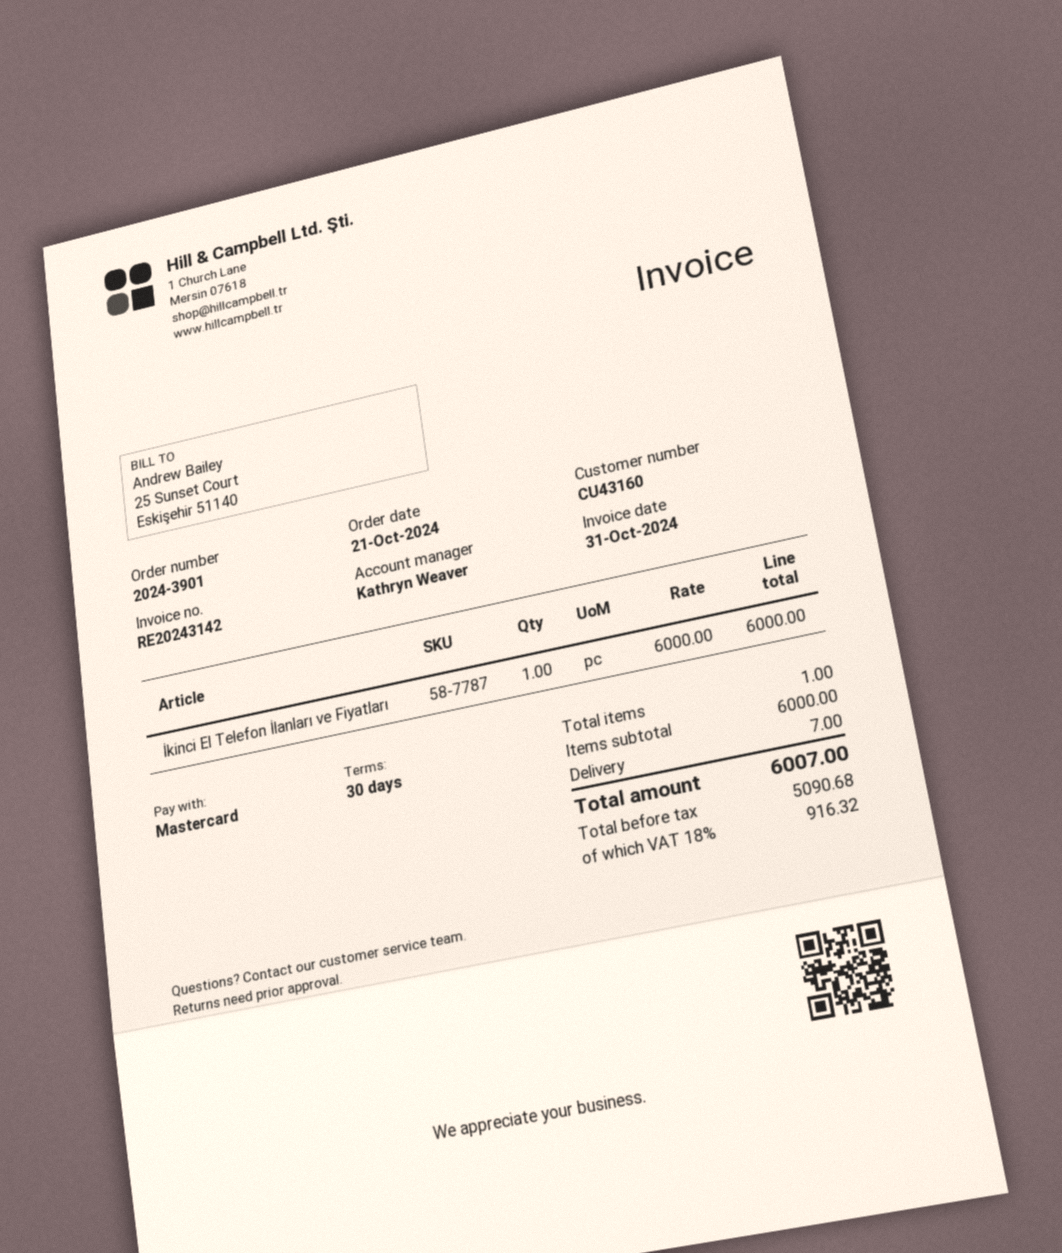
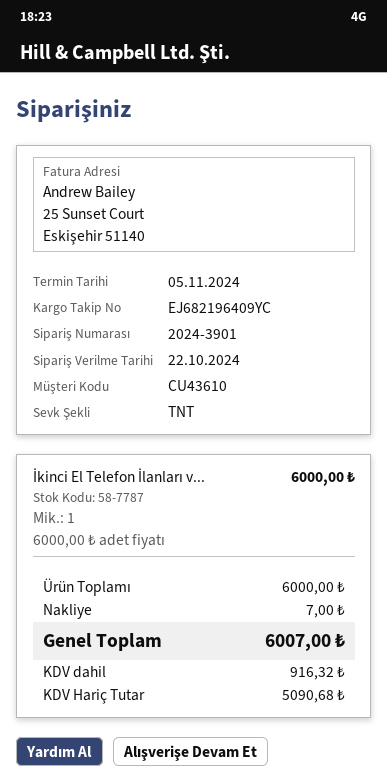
order date: 2024-10-21 -> 2024-10-22
customer number: CU43160 -> CU43610

